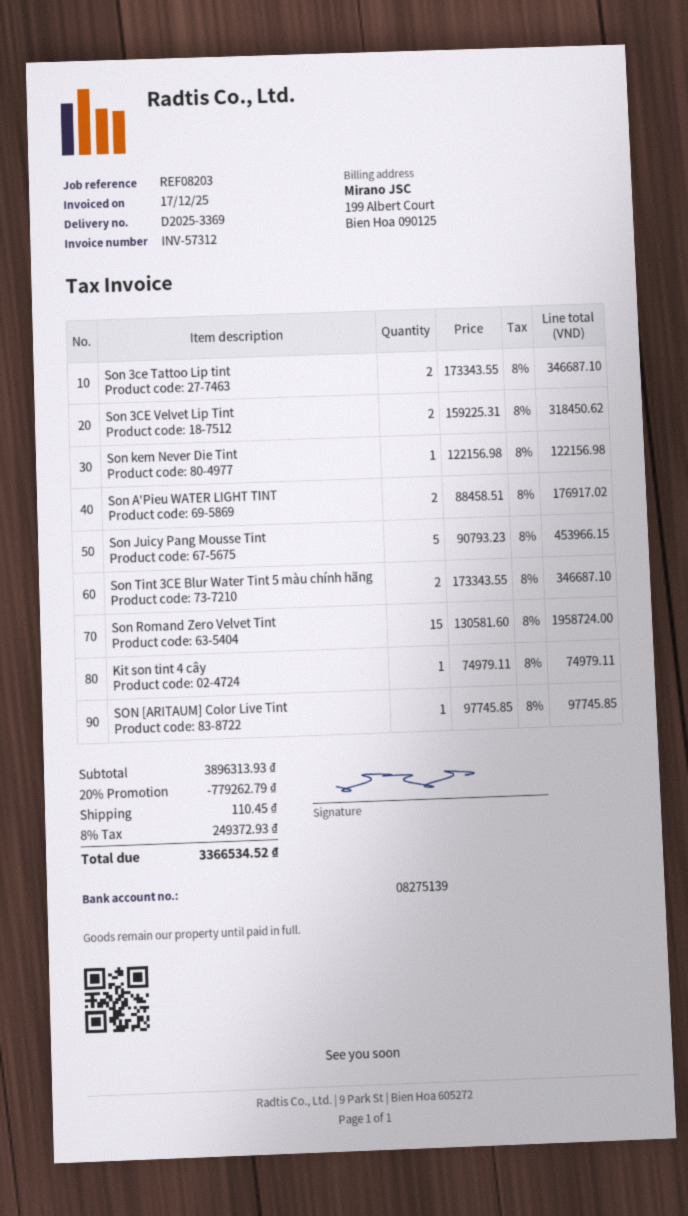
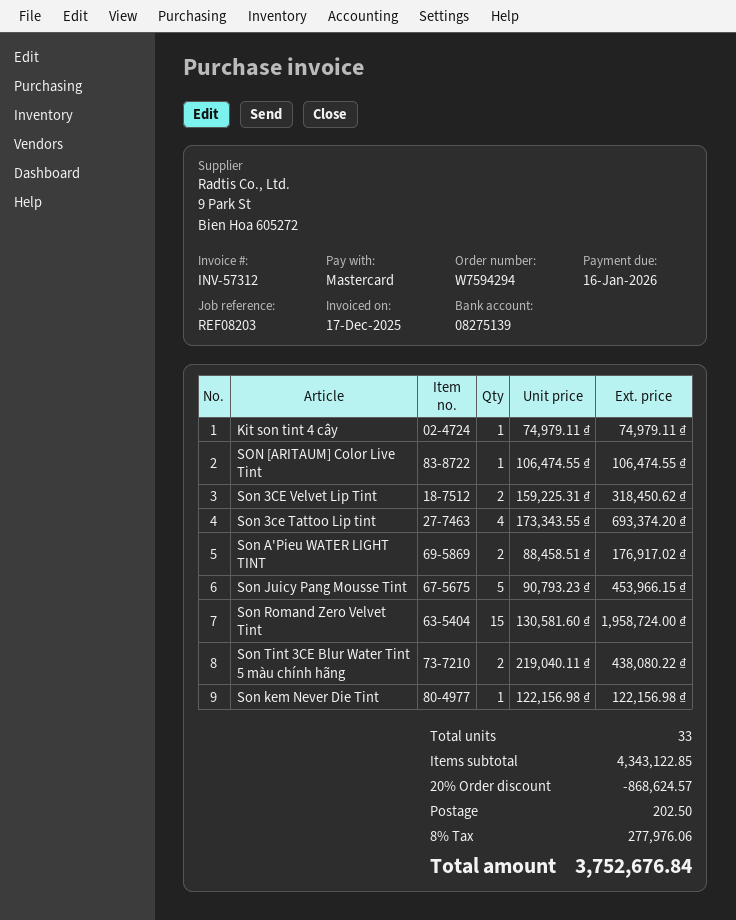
Son 3ce Tattoo Lip tint: 2 x 173343.55 = 346687.10 -> 4 x 173343.55 = 693374.20
Son Tint 3CE Blur Water Tint 5 màu chính hãng: 2 x 173343.55 = 346687.10 -> 2 x 219040.11 = 438080.22
SON [ARITAUM] Color Live Tint: 1 x 97745.85 = 97745.85 -> 1 x 106474.55 = 106474.55
subtotal: 3896313.93 -> 4343122.85
discount: 20% = 779262.79 -> 20% = 868624.57
shipping: 110.45 -> 202.50
tax: 8% = 249372.93 -> 8% = 277976.06
total: 3366534.52 -> 3752676.84

